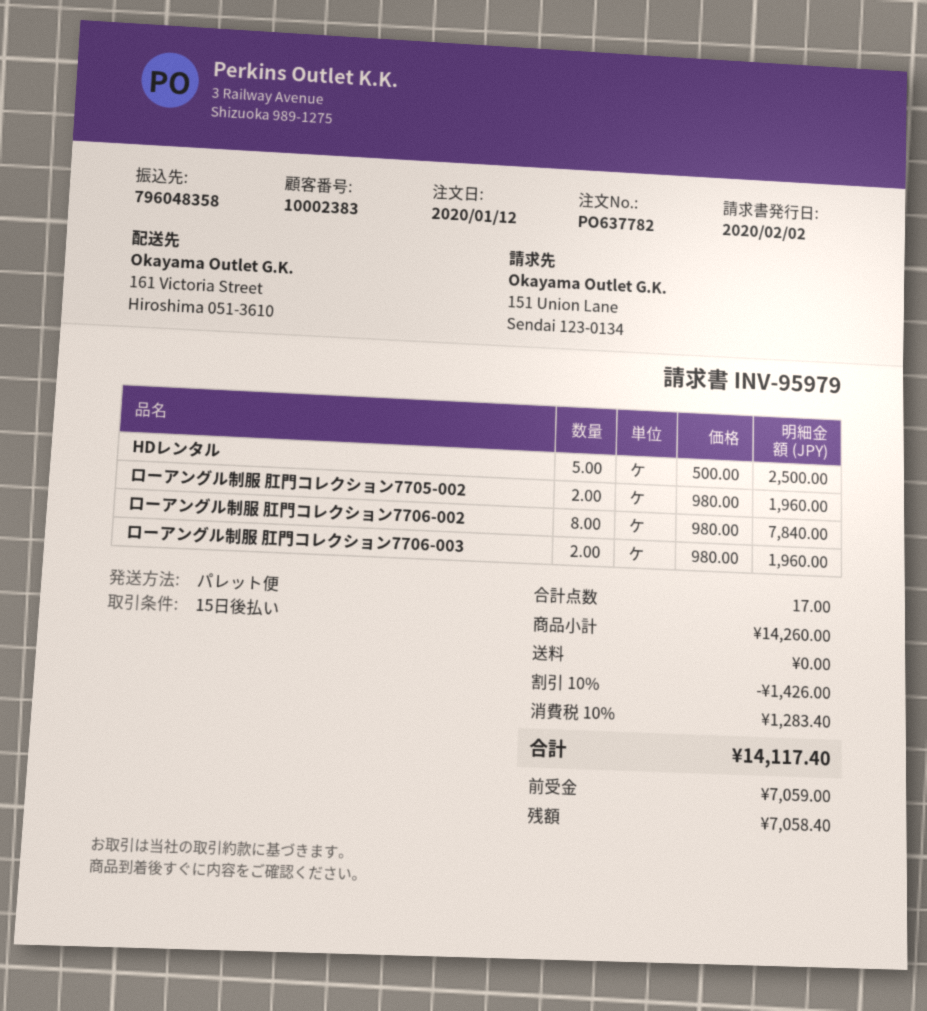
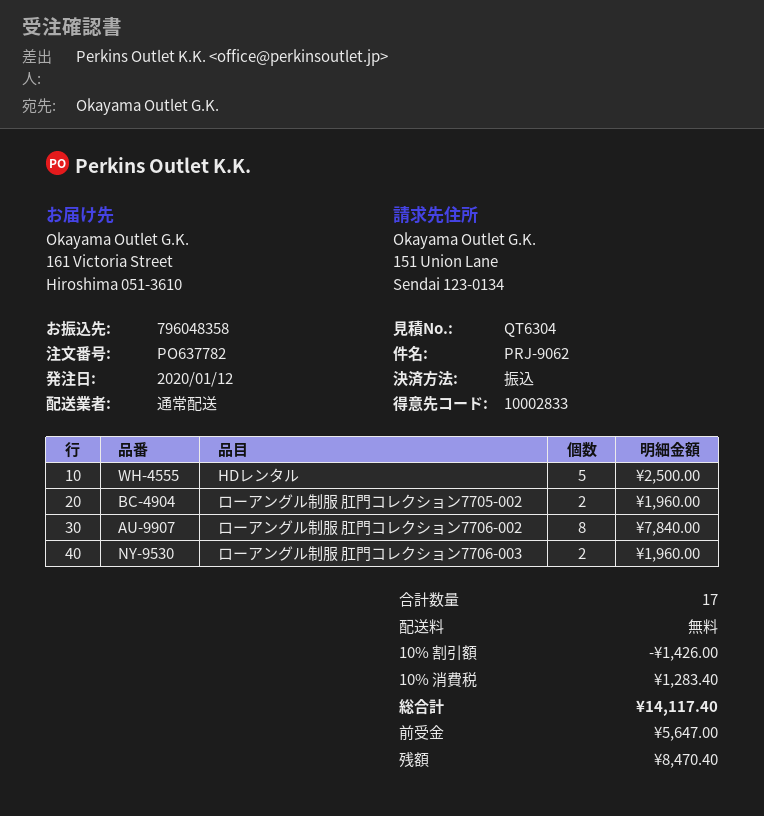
customer number: 10002383 -> 10002833
shipping method: pallet freight -> standard
deposit: 7059.00 -> 5647.00
balance: 7058.40 -> 8470.40

